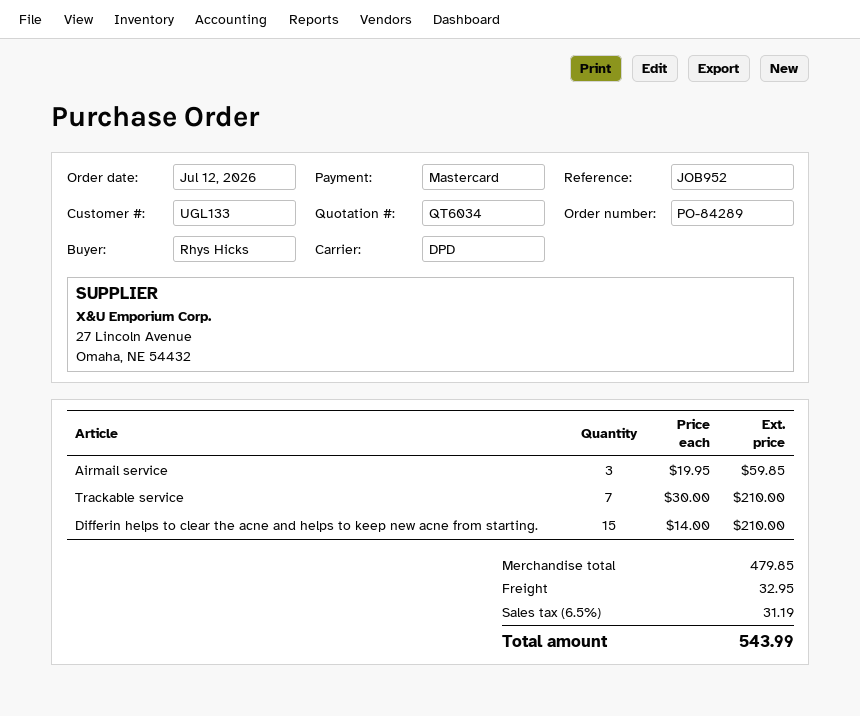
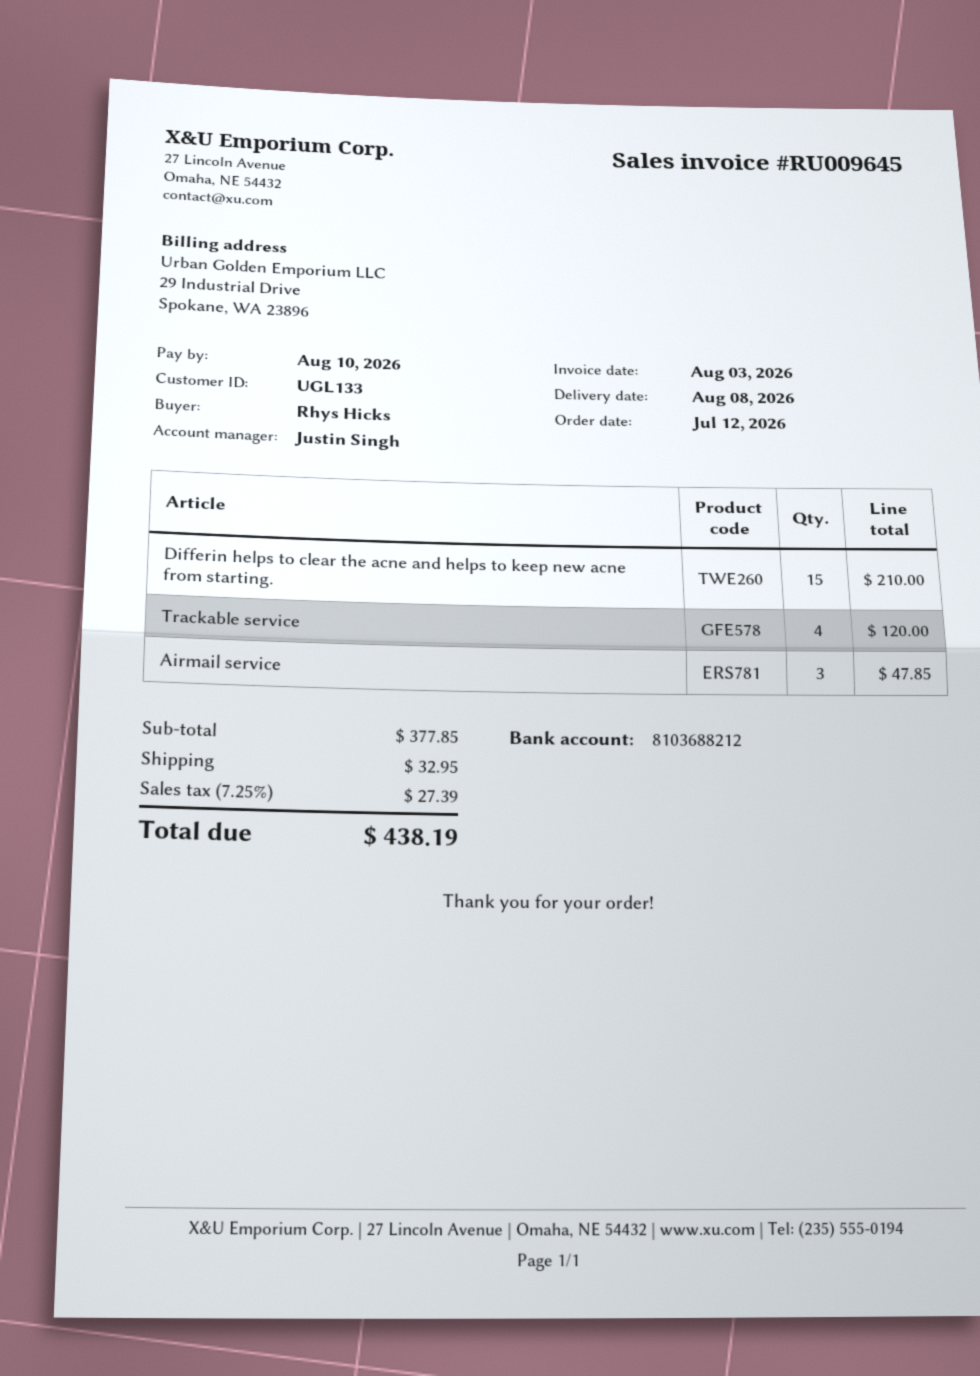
Airmail service: 3 for 59.85 -> 3 for 47.85
Trackable service: 7 for 210.00 -> 4 for 120.00
subtotal: 479.85 -> 377.85
tax: 6.5% = 31.19 -> 7.25% = 27.39
total: 543.99 -> 438.19

